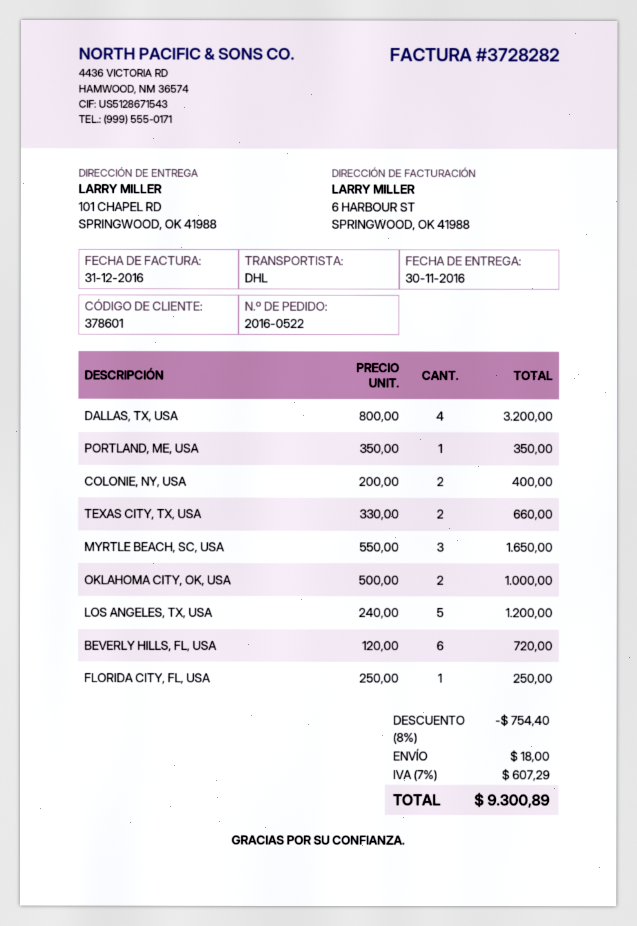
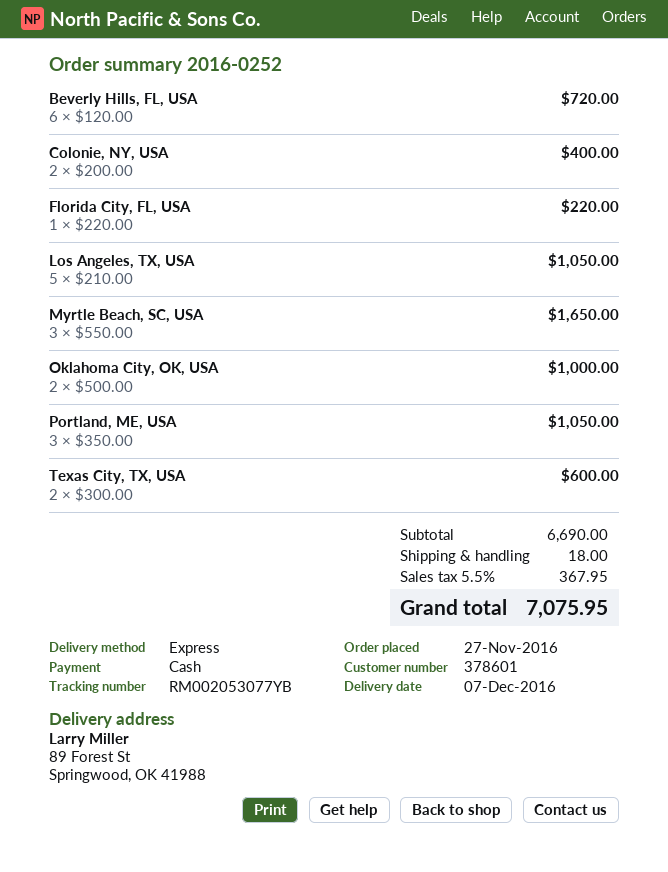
order number: 2016-0522 -> 2016-0252
delivery date: 2016-11-30 -> 2016-12-07
shipping method: DHL -> express
ship to: 101 CHAPEL RD, SPRINGWOOD, OK 41988 -> 89 Forest St, Springwood, OK 41988
DALLAS, TX, USA: 4 x 800.00 = 3200.00 -> none
PORTLAND, ME, USA: 1 x 350.00 = 350.00 -> 3 x 350.00 = 1050.00
TEXAS CITY, TX, USA: 2 x 330.00 = 660.00 -> 2 x 300.00 = 600.00
LOS ANGELES, TX, USA: 5 x 240.00 = 1200.00 -> 5 x 210.00 = 1050.00
FLORIDA CITY, FL, USA: 1 x 250.00 = 250.00 -> 1 x 220.00 = 220.00
discount: 8% = 754.40 -> none
tax: 7% = 607.29 -> 5.5% = 367.95
total: 9300.89 -> 7075.95

